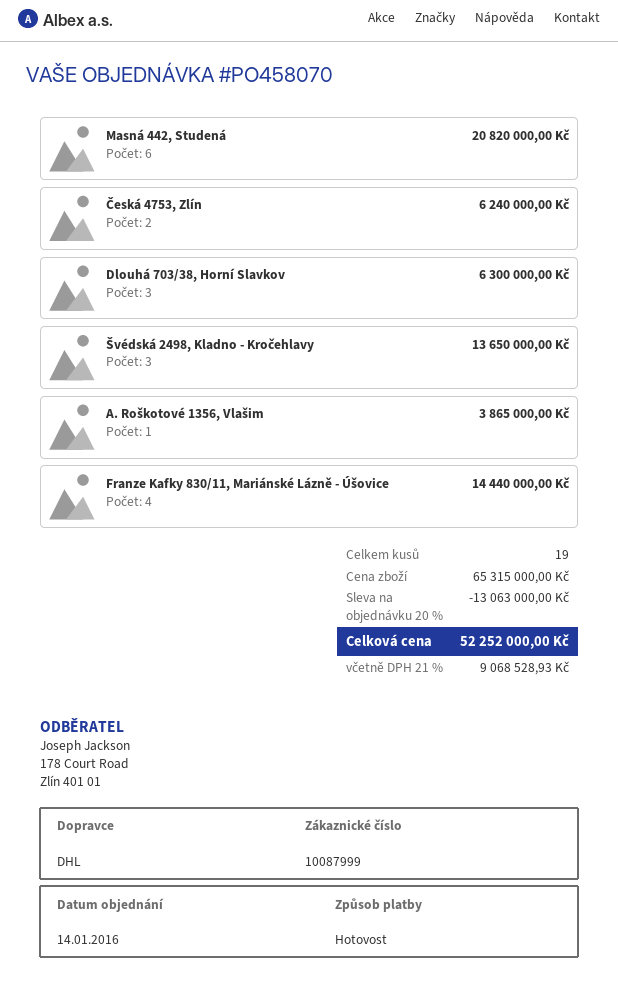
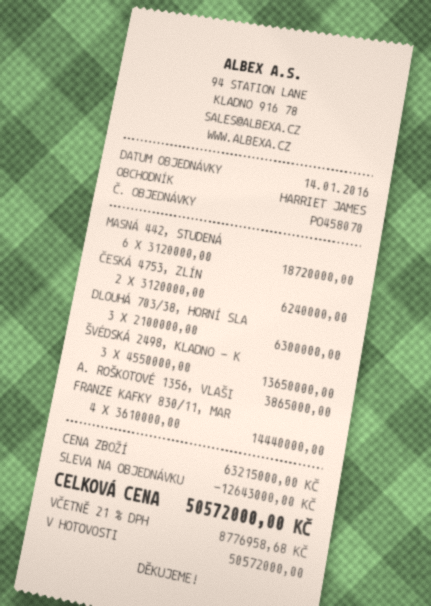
Masná 442, Studená: 6 for 20820000.00 -> 6 for 18720000.00
subtotal: 65315000.00 -> 63215000.00
discount: 13063000.00 -> 12643000.00
tax: 21% = 9068528.93 -> 21% = 8776958.68
total: 52252000.00 -> 50572000.00

